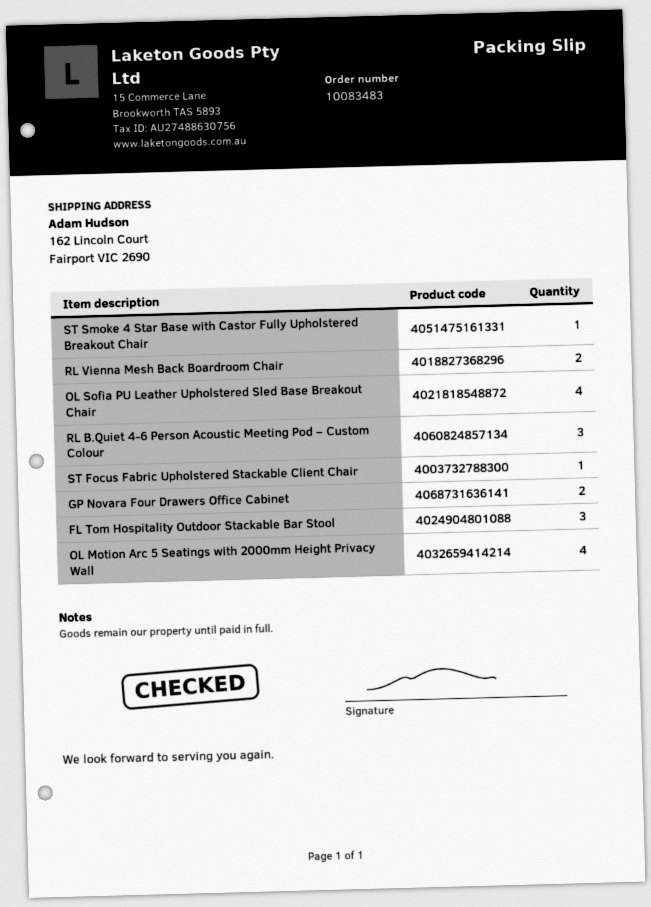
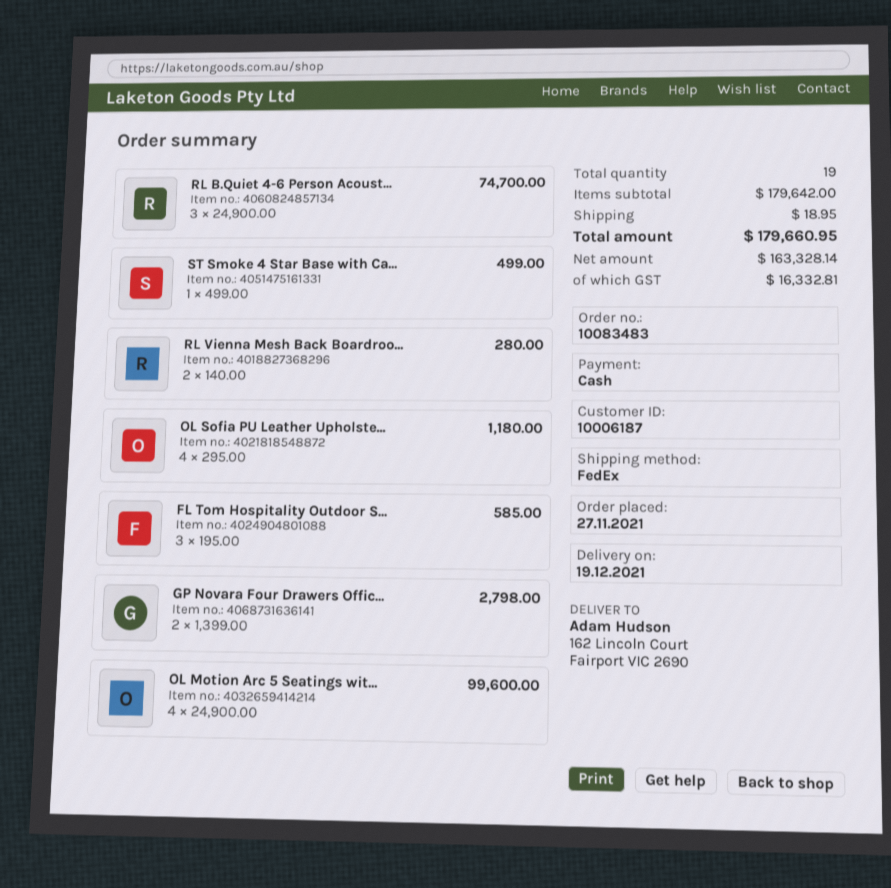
ST Focus Fabric Upholstered Stackable Client Chair: 1 -> none

